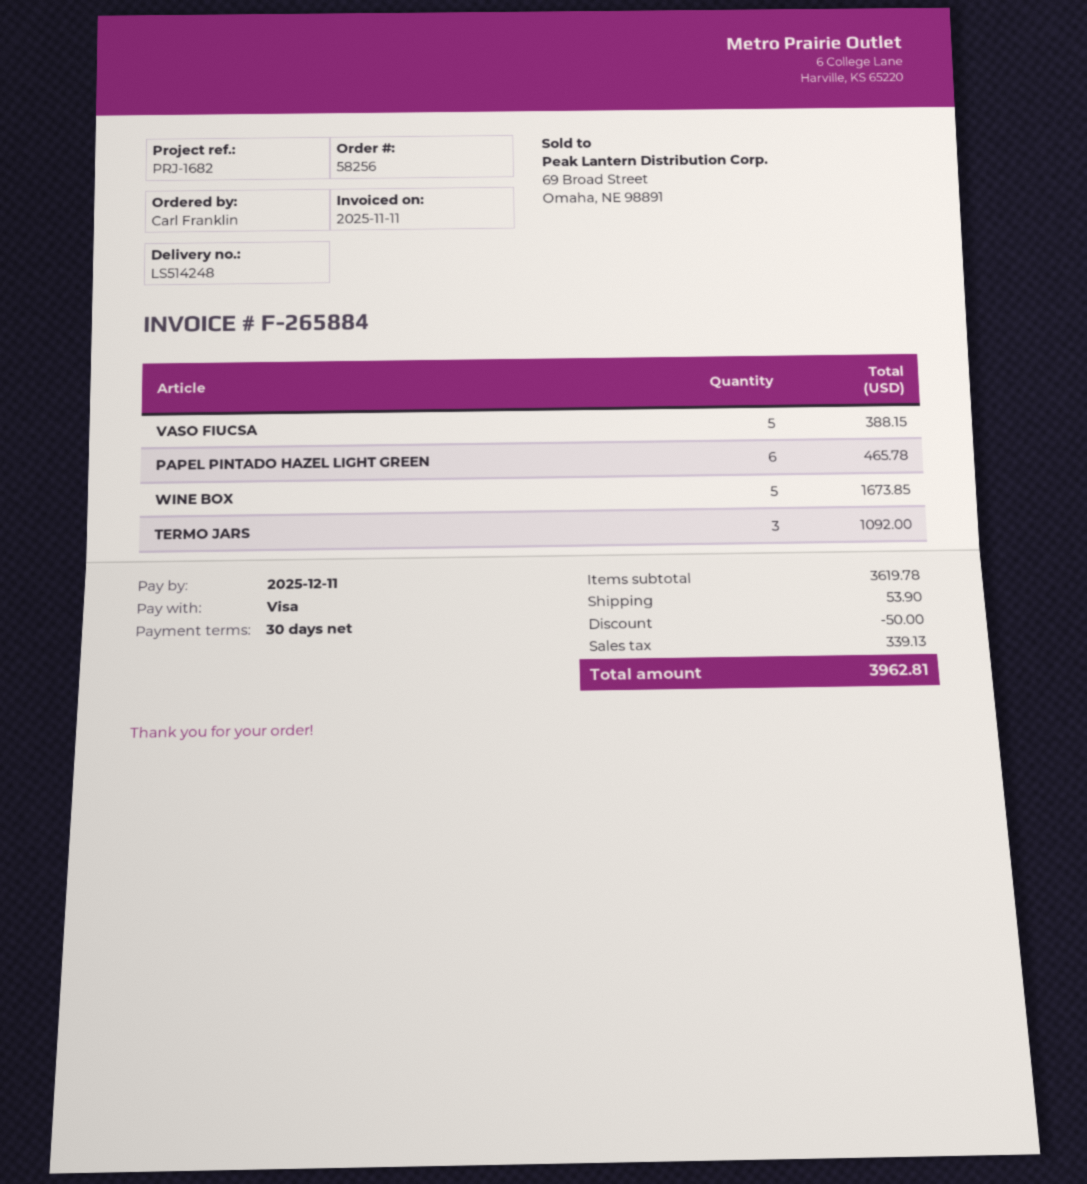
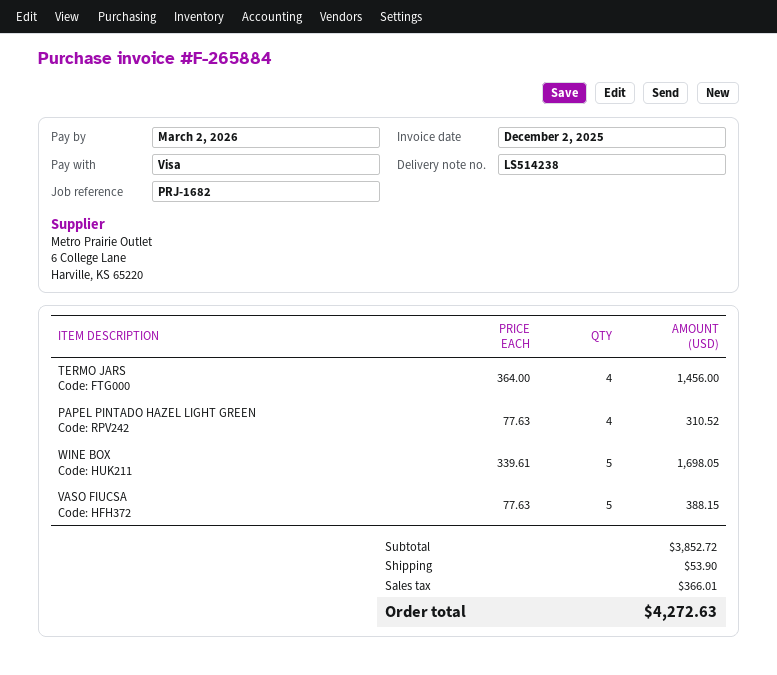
delivery note number: LS514248 -> LS514238
invoice date: 2025-11-11 -> 2025-12-02
due date: 2025-12-11 -> 2026-03-02
PAPEL PINTADO HAZEL LIGHT GREEN: 6 for 465.78 -> 4 for 310.52
WINE BOX: 5 for 1673.85 -> 5 for 1698.05
TERMO JARS: 3 for 1092.00 -> 4 for 1456.00
subtotal: 3619.78 -> 3852.72
discount: 50.00 -> none
tax: 339.13 -> 366.01
total: 3962.81 -> 4272.63

